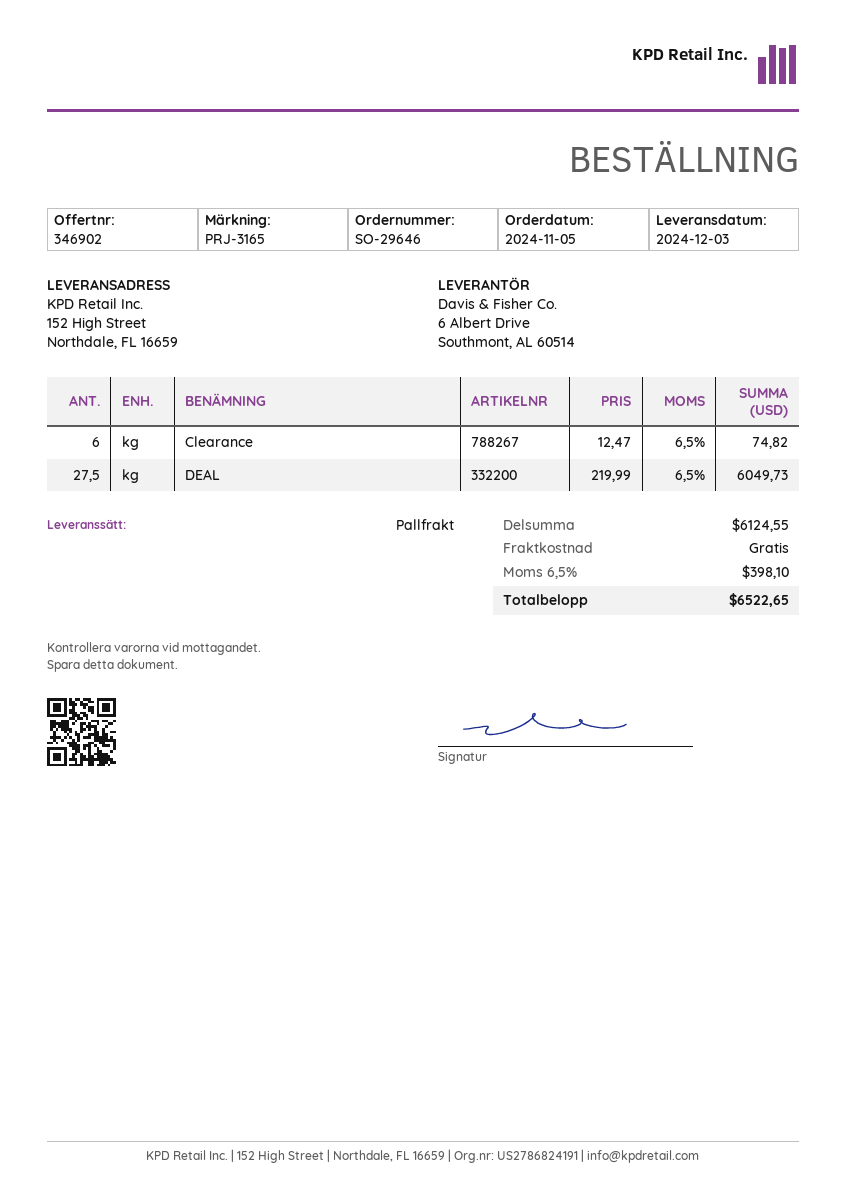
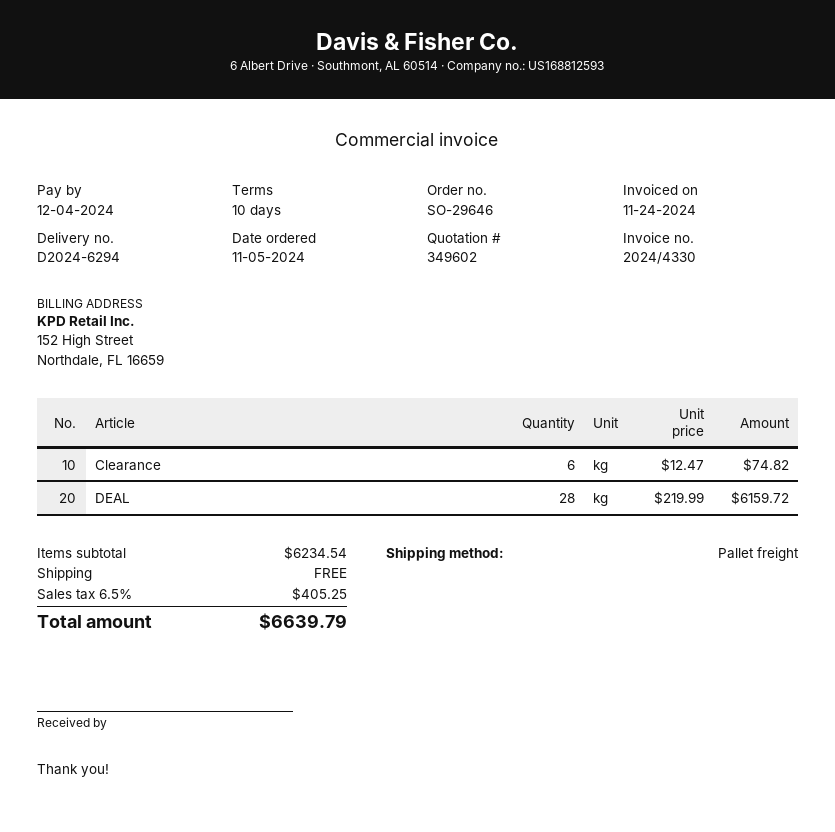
quote number: 346902 -> 349602
DEAL: 27.5 x 219.99 = 6049.73 -> 28 x 219.99 = 6159.72
subtotal: 6124.55 -> 6234.54
tax: 6.5% = 398.10 -> 6.5% = 405.25
total: 6522.65 -> 6639.79

